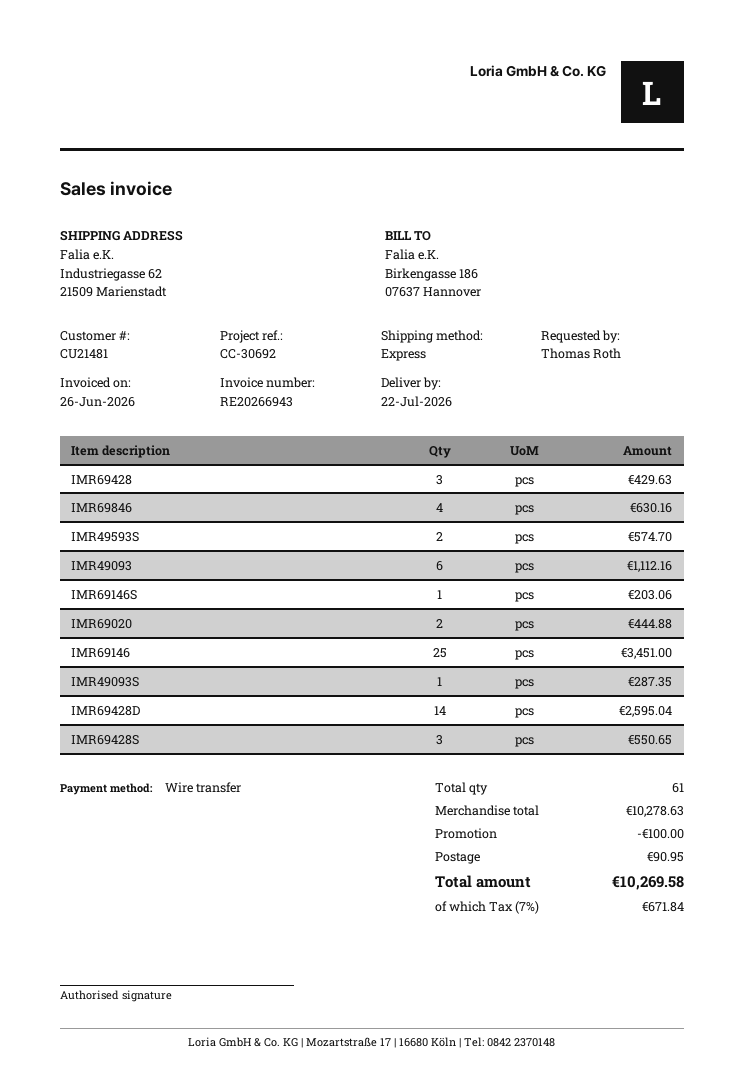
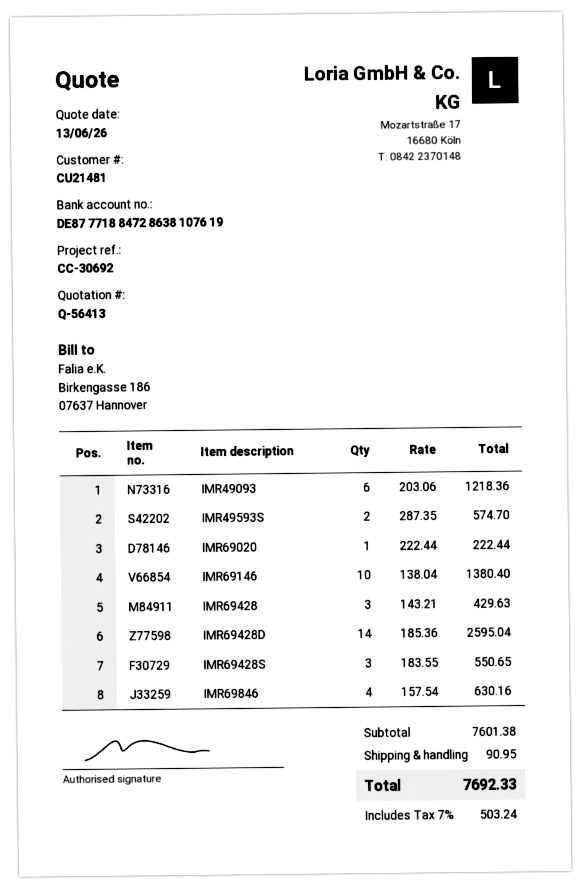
IMR49093: 6 for 1112.16 -> 6 for 1218.36
IMR69146S: 1 for 203.06 -> none
IMR69020: 2 for 444.88 -> 1 for 222.44
IMR69146: 25 for 3451.00 -> 10 for 1380.40
IMR49093S: 1 for 287.35 -> none
subtotal: 10278.63 -> 7601.38
discount: 100.00 -> none
tax: 7% = 671.84 -> 7% = 503.24
total: 10269.58 -> 7692.33

